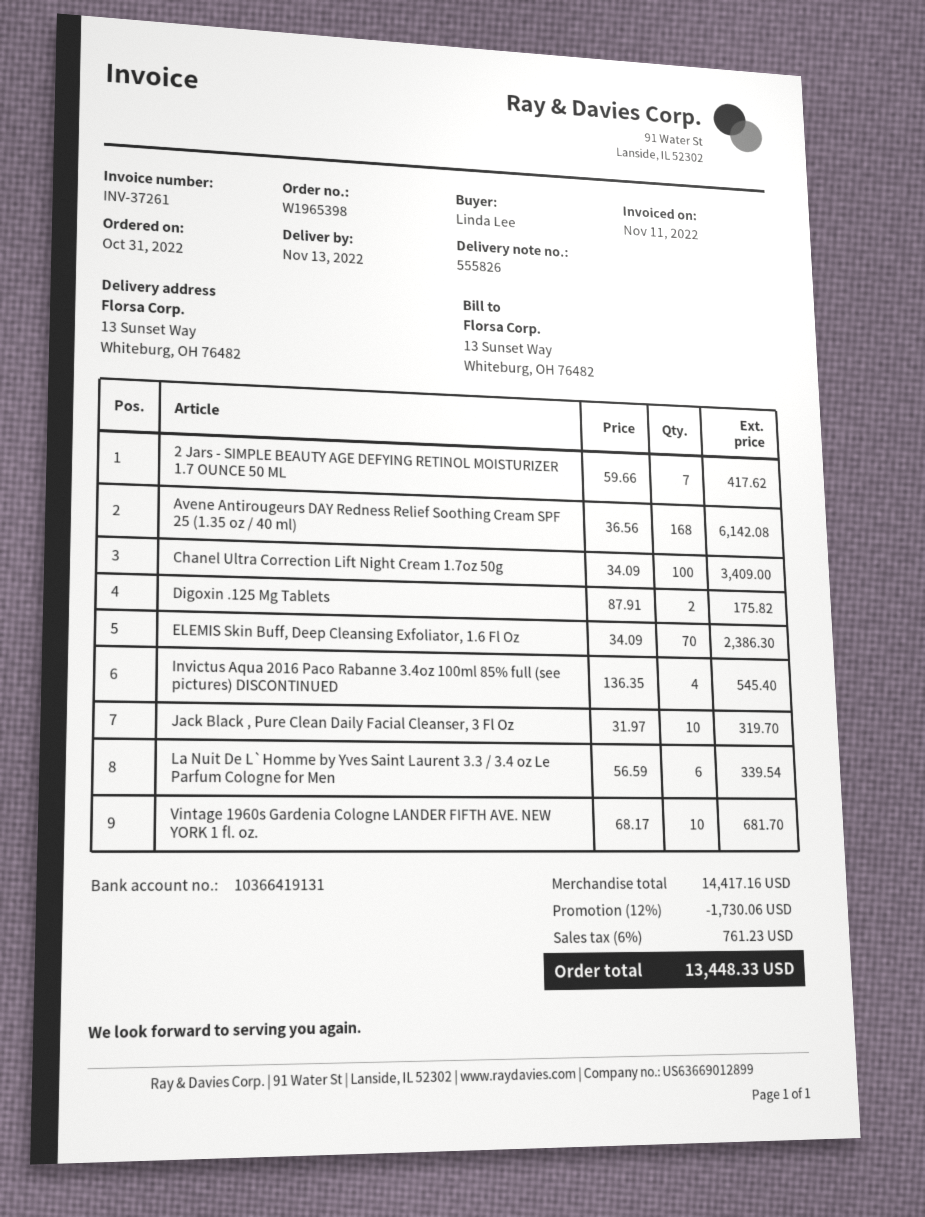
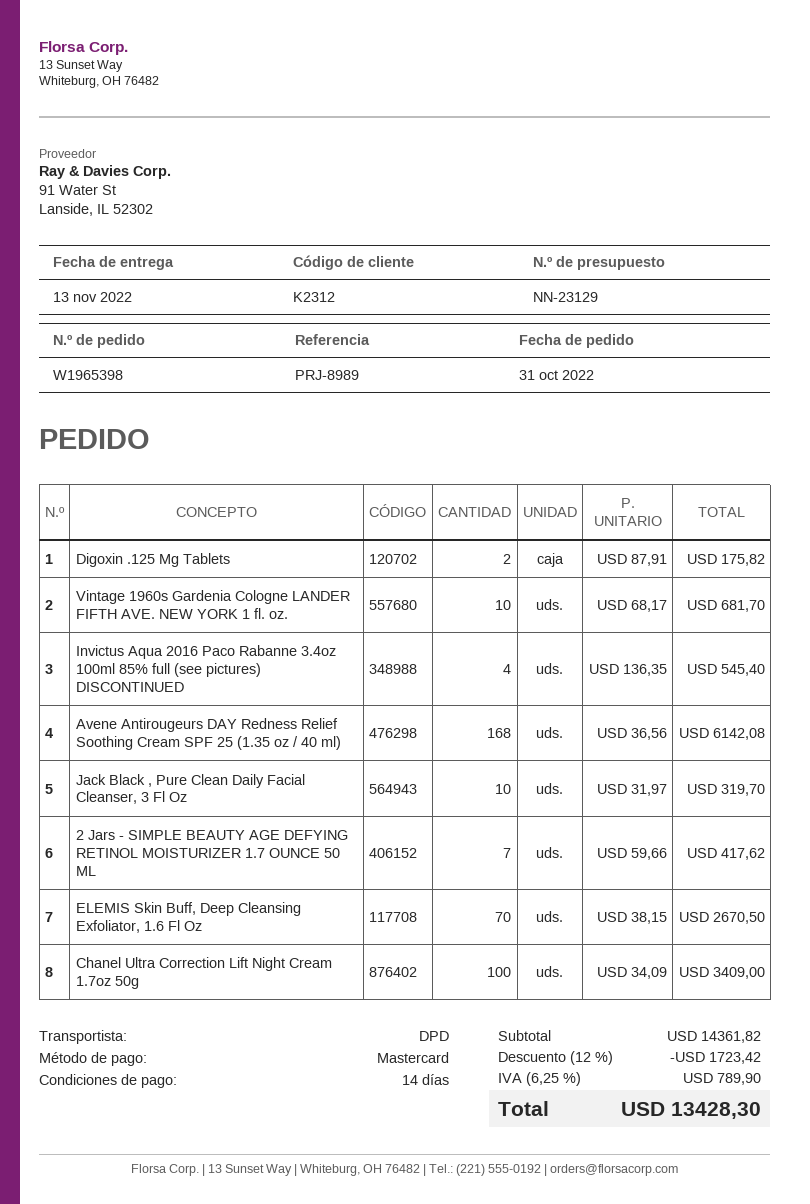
ELEMIS Skin Buff, Deep Cleansing Exfoliator, 1.6 Fl Oz: 70 x 34.09 = 2386.30 -> 70 x 38.15 = 2670.50
La Nuit De L`Homme by Yves Saint Laurent 3.3 / 3.4 oz Le Parfum Cologne for Men: 6 x 56.59 = 339.54 -> none
subtotal: 14417.16 -> 14361.82
discount: 12% = 1730.06 -> 12% = 1723.42
tax: 6% = 761.23 -> 6.25% = 789.90
total: 13448.33 -> 13428.30

